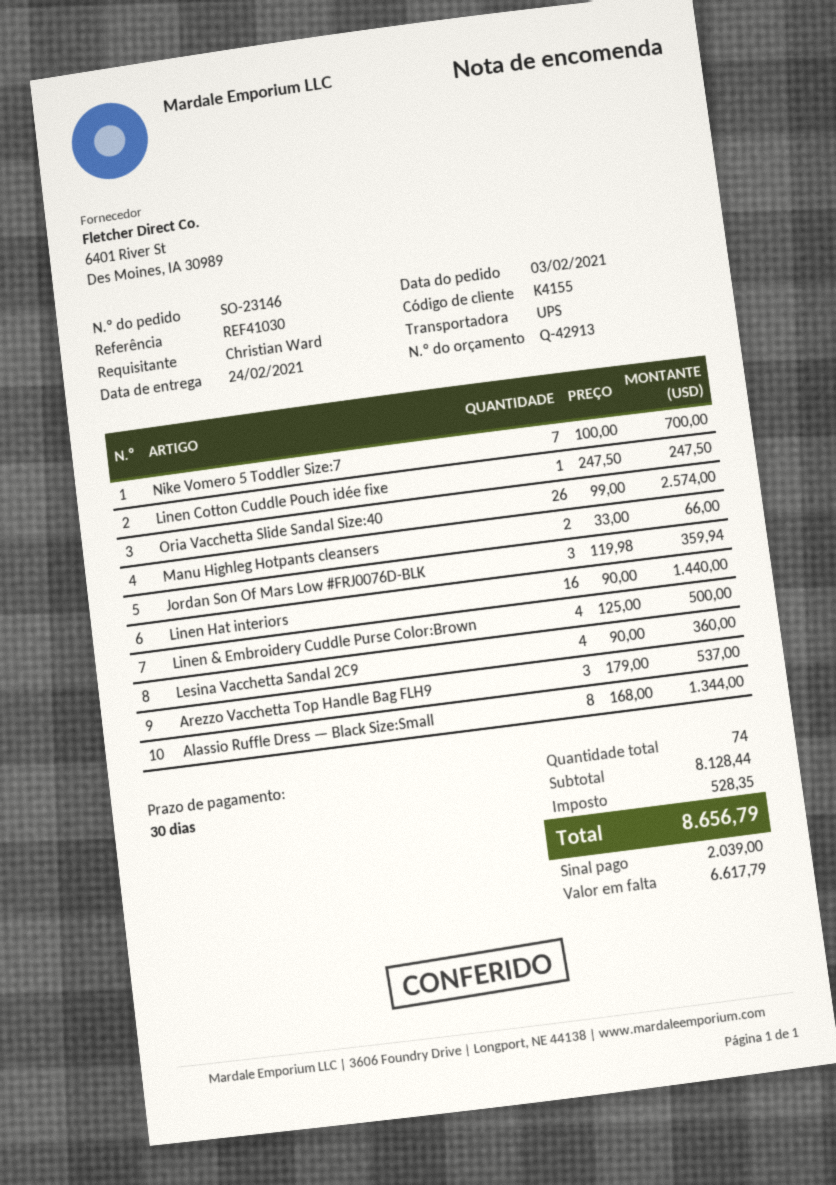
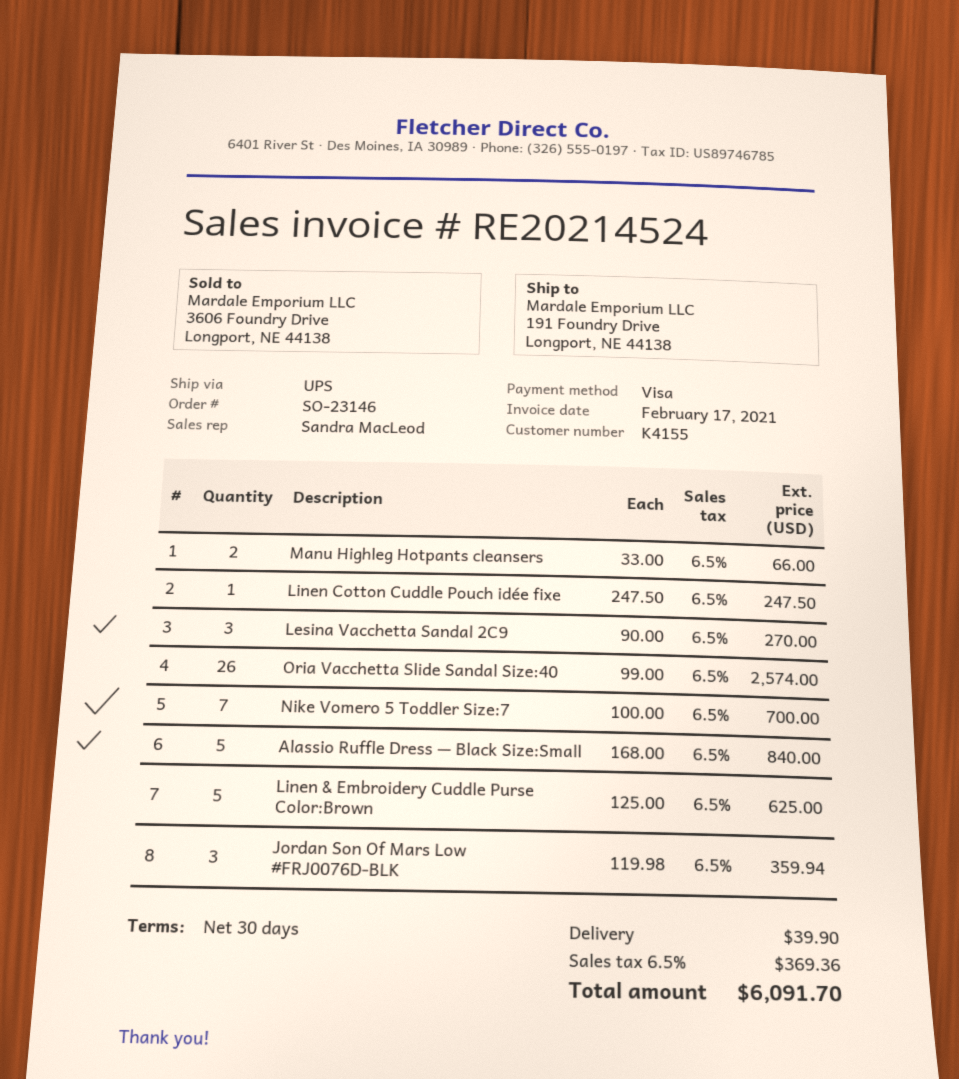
Linen Hat interiors: 16 x 90.00 = 1440.00 -> none
Linen & Embroidery Cuddle Purse Color:Brown: 4 x 125.00 = 500.00 -> 5 x 125.00 = 625.00
Lesina Vacchetta Sandal 2C9: 4 x 90.00 = 360.00 -> 3 x 90.00 = 270.00
Arezzo Vacchetta Top Handle Bag FLH9: 3 x 179.00 = 537.00 -> none
Alassio Ruffle Dress — Black Size:Small: 8 x 168.00 = 1344.00 -> 5 x 168.00 = 840.00
shipping: none -> 39.90
tax: 528.35 -> 369.36
total: 8656.79 -> 6091.70

